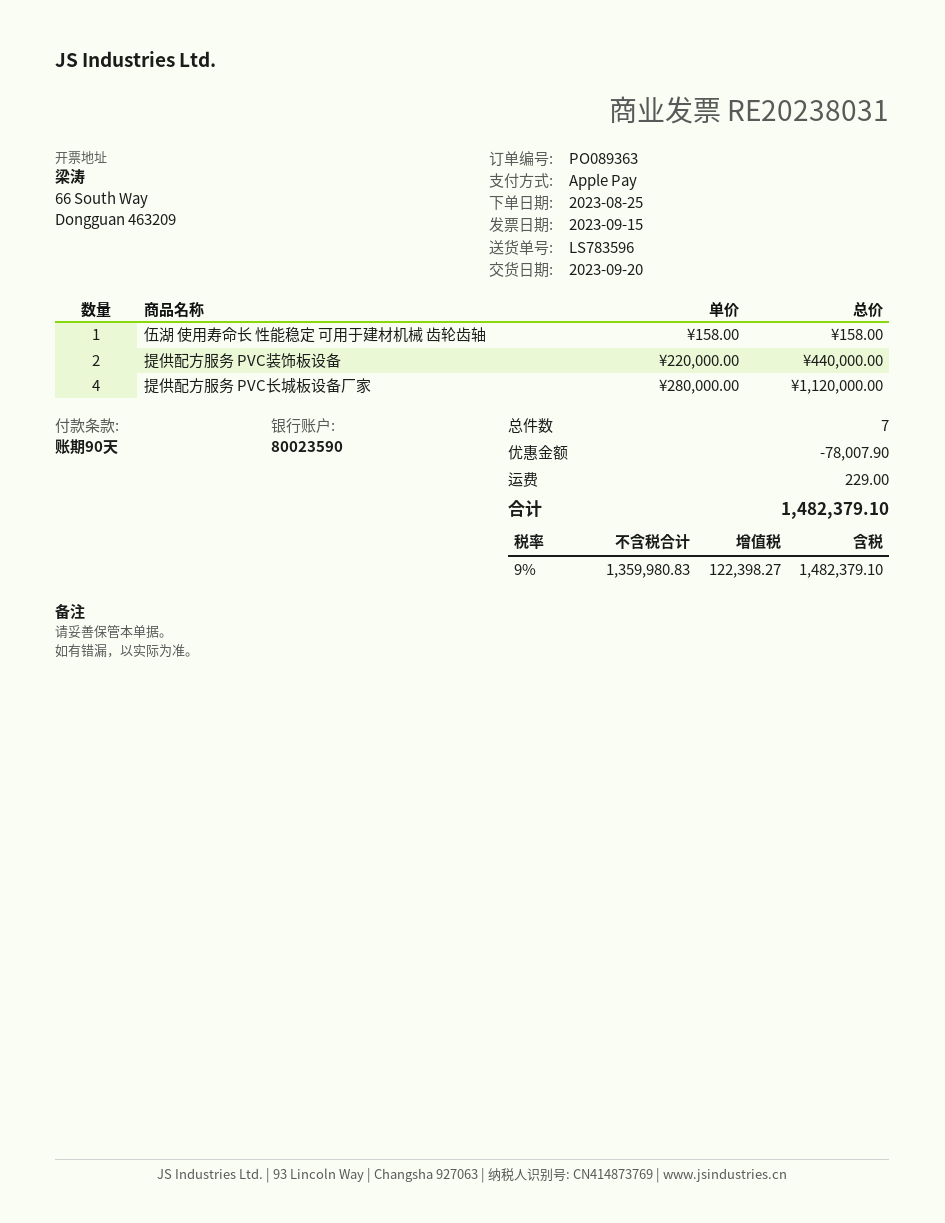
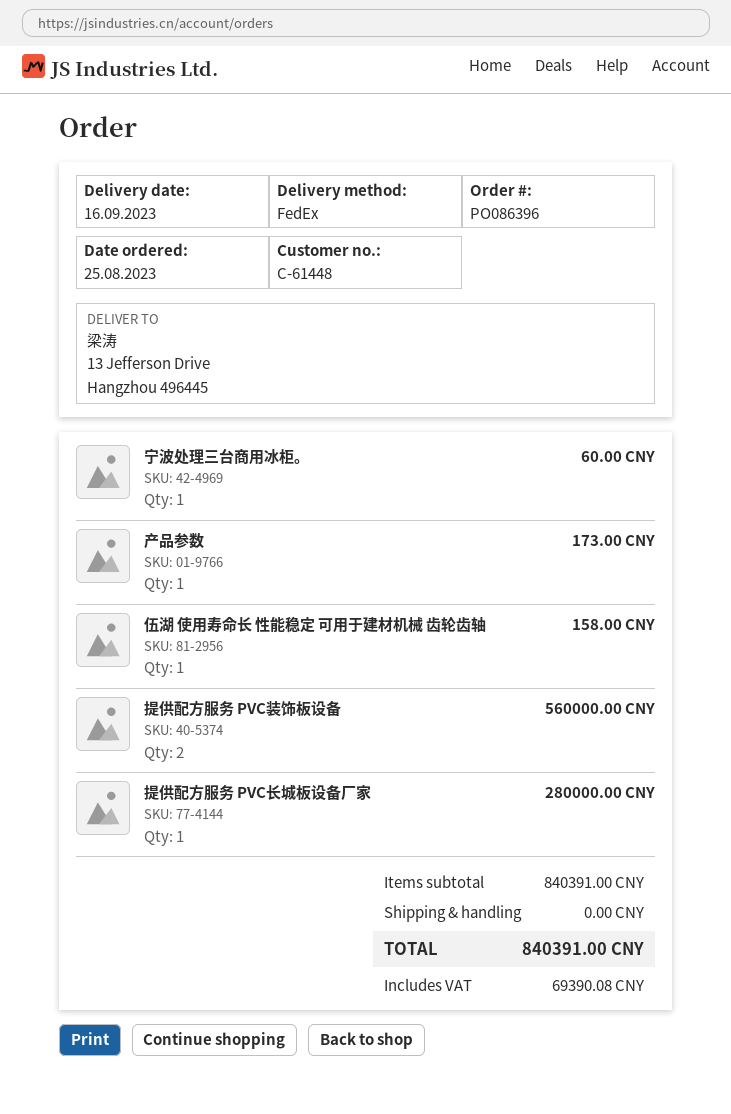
order number: PO089363 -> PO086396
delivery date: 2023-09-20 -> 2023-09-16
提供配方服务 PVC装饰板设备: 2 for 440000.00 -> 2 for 560000.00
提供配方服务 PVC长城板设备厂家: 4 for 1120000.00 -> 1 for 280000.00
宁波处理三台商用冰柜。: none -> 1 for 60.00
产品参数: none -> 1 for 173.00
discount: 78007.90 -> none
shipping: 229.00 -> 0.00
tax: 122398.27 -> 69390.08
total: 1482379.10 -> 840391.00

